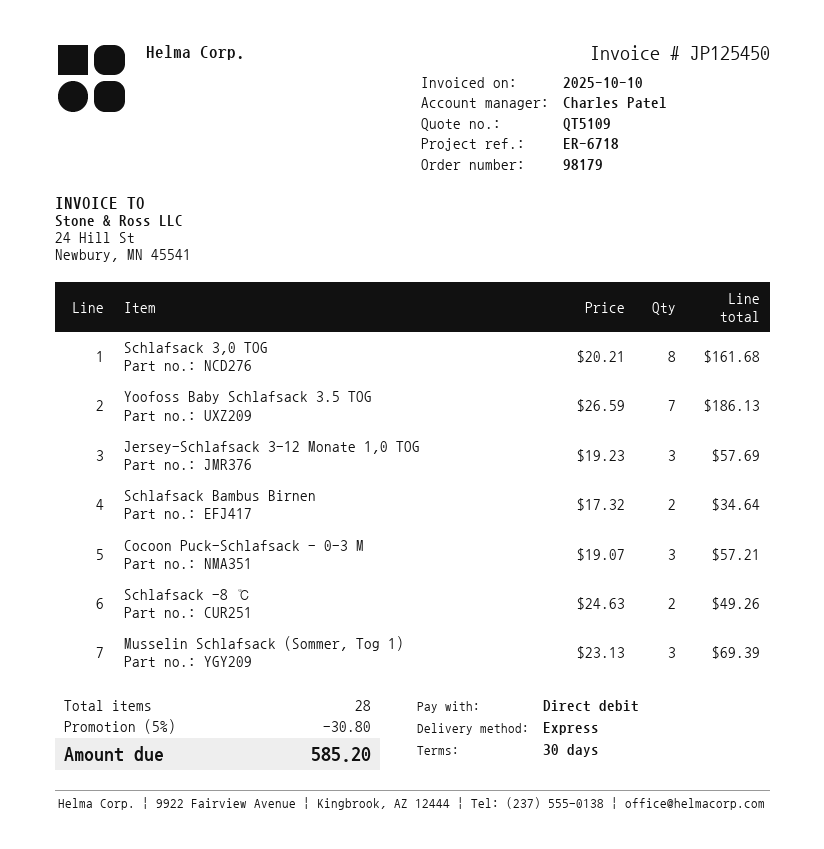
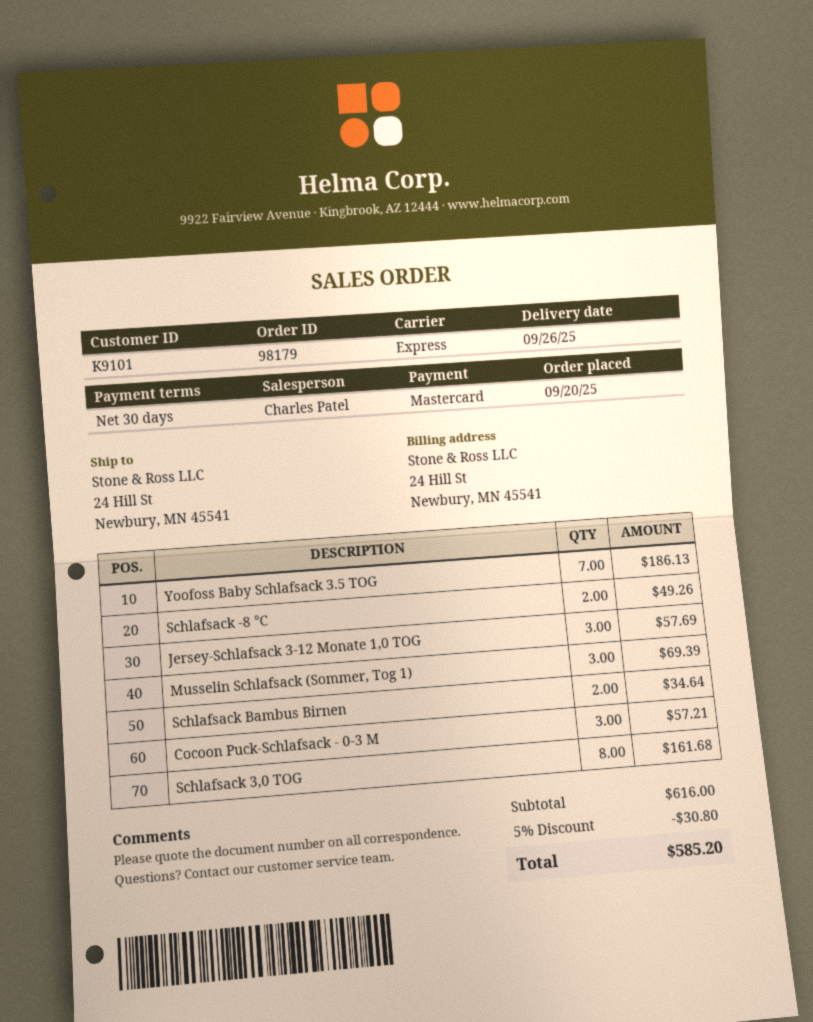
payment method: direct debit -> Mastercard

